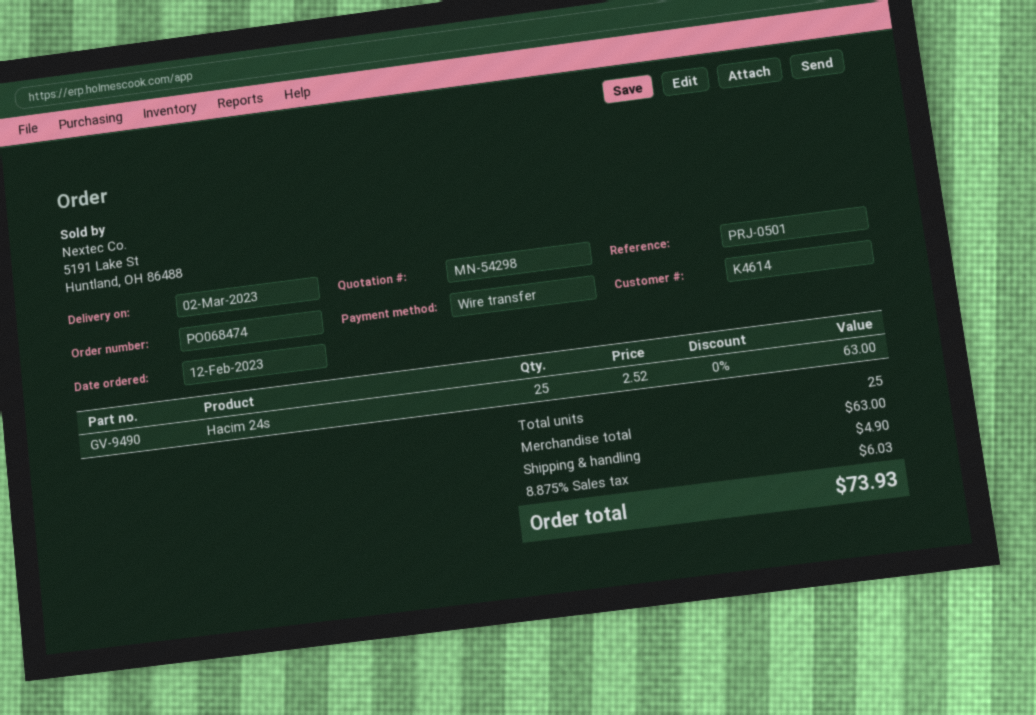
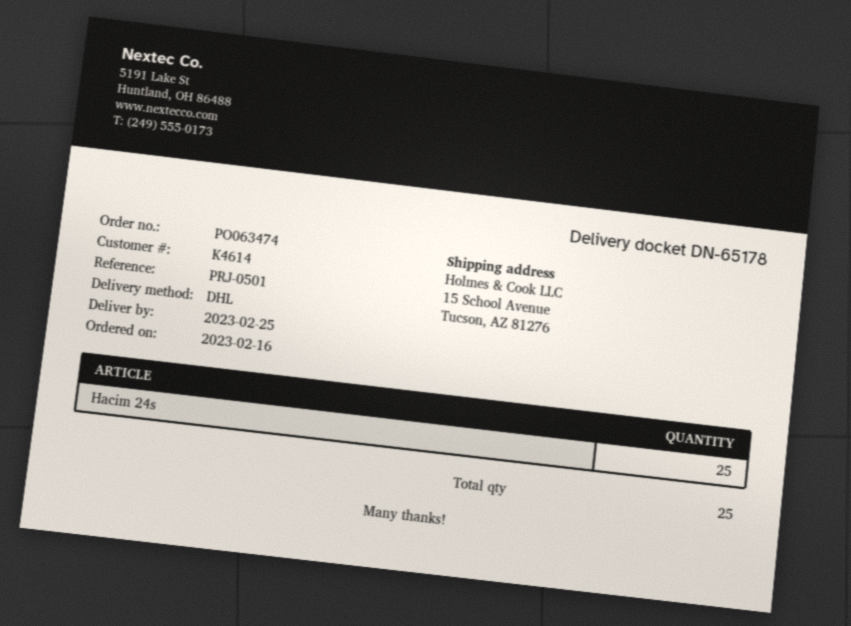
order number: PO068474 -> PO063474
order date: 2023-02-12 -> 2023-02-16
delivery date: 2023-03-02 -> 2023-02-25

